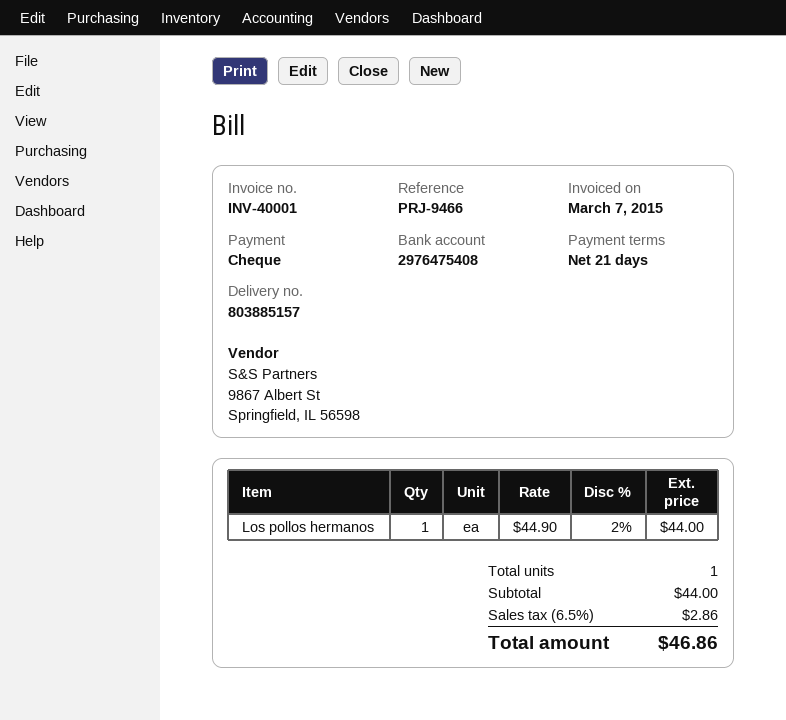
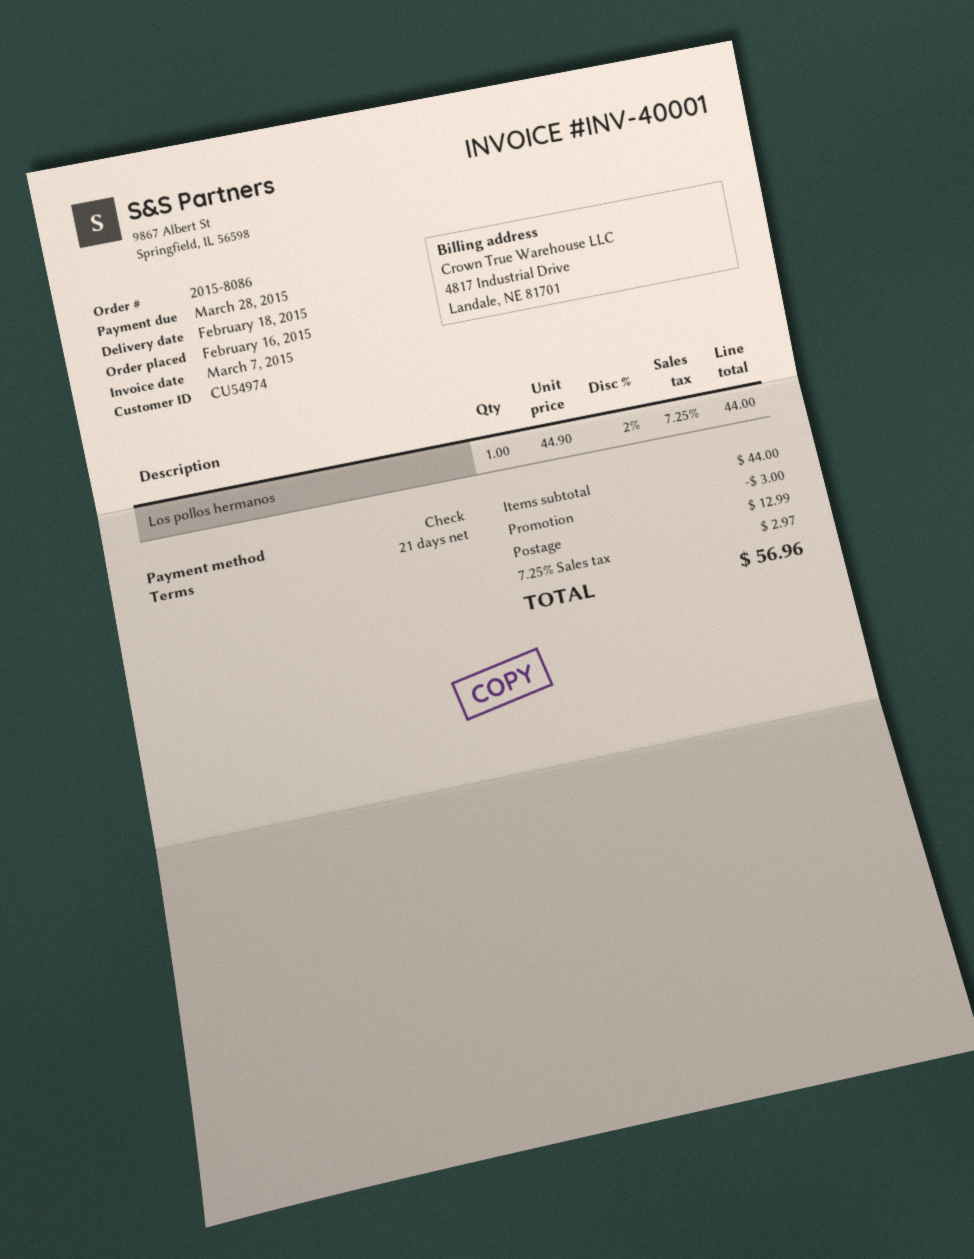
discount: none -> 3.00
shipping: none -> 12.99
tax: 6.5% = 2.86 -> 7.25% = 2.97
total: 46.86 -> 56.96

